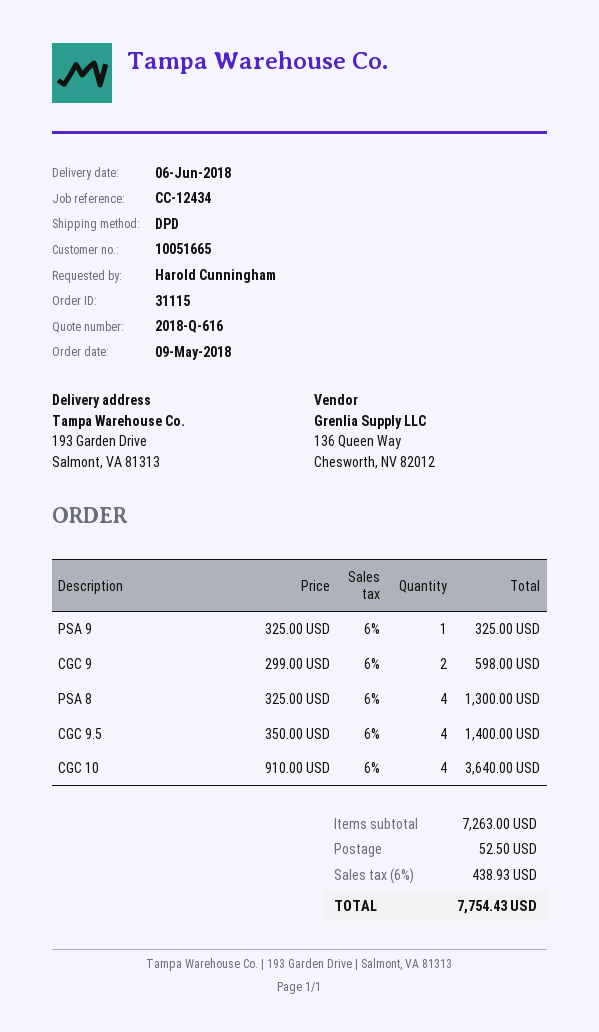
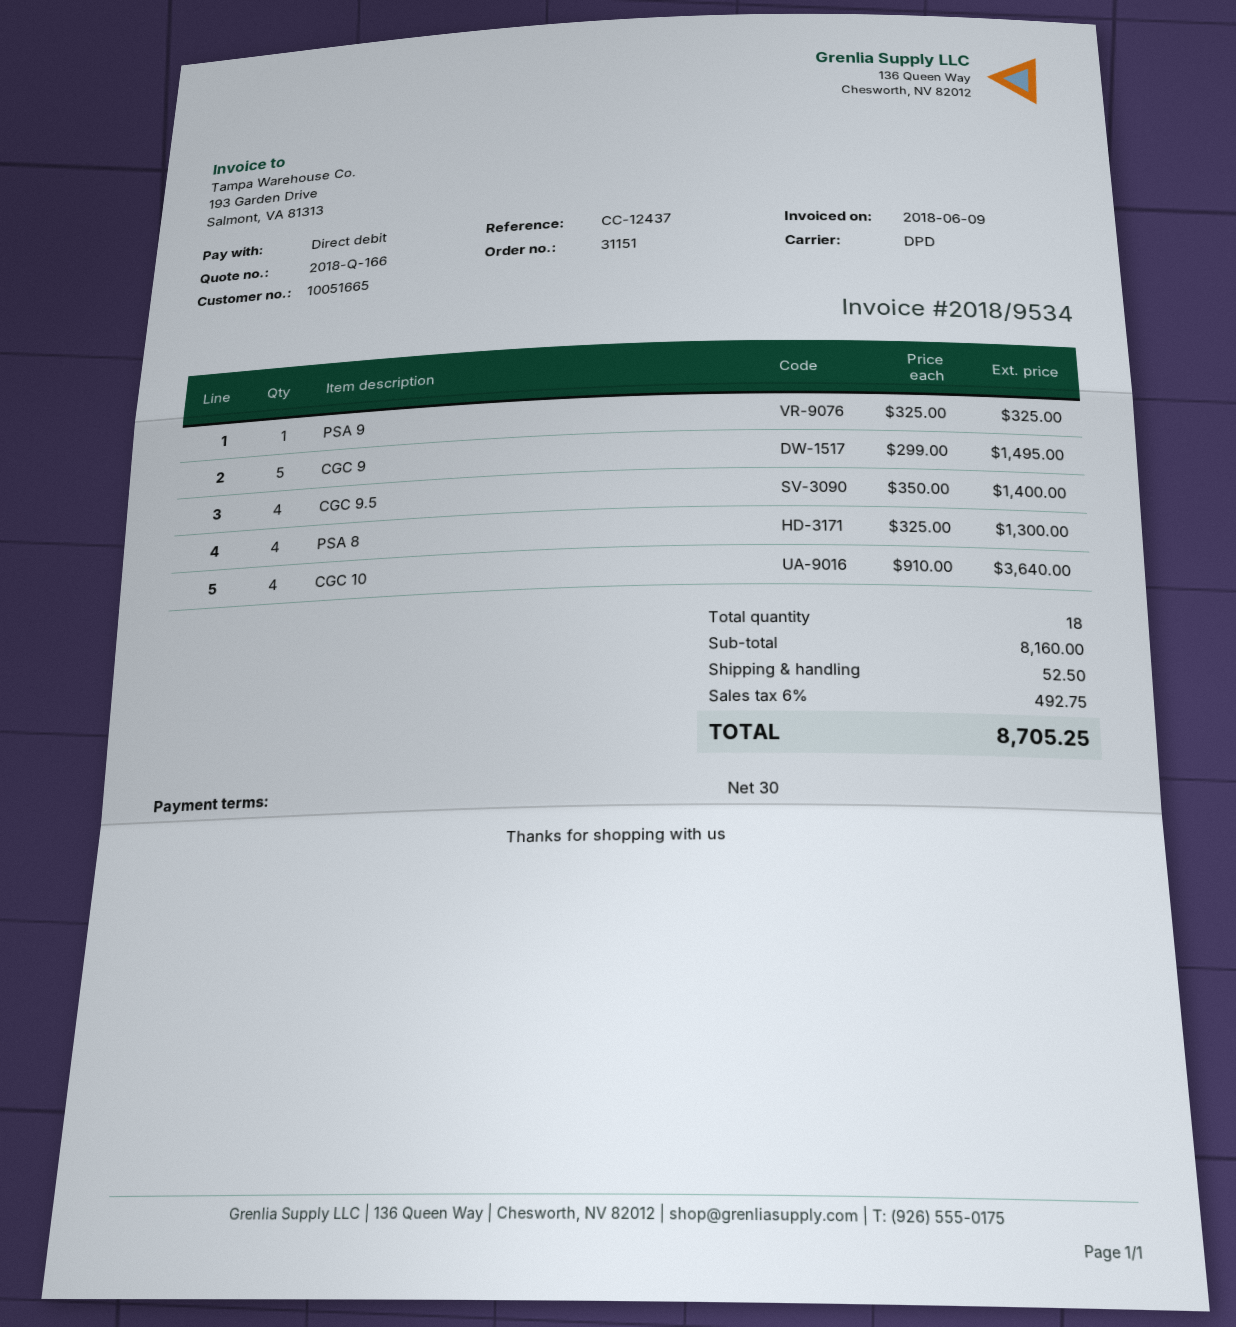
quote number: 2018-Q-616 -> 2018-Q-166
order number: 31115 -> 31151
reference: CC-12434 -> CC-12437
CGC 9: 2 x 299.00 = 598.00 -> 5 x 299.00 = 1495.00
subtotal: 7263.00 -> 8160.00
tax: 6% = 438.93 -> 6% = 492.75
total: 7754.43 -> 8705.25

